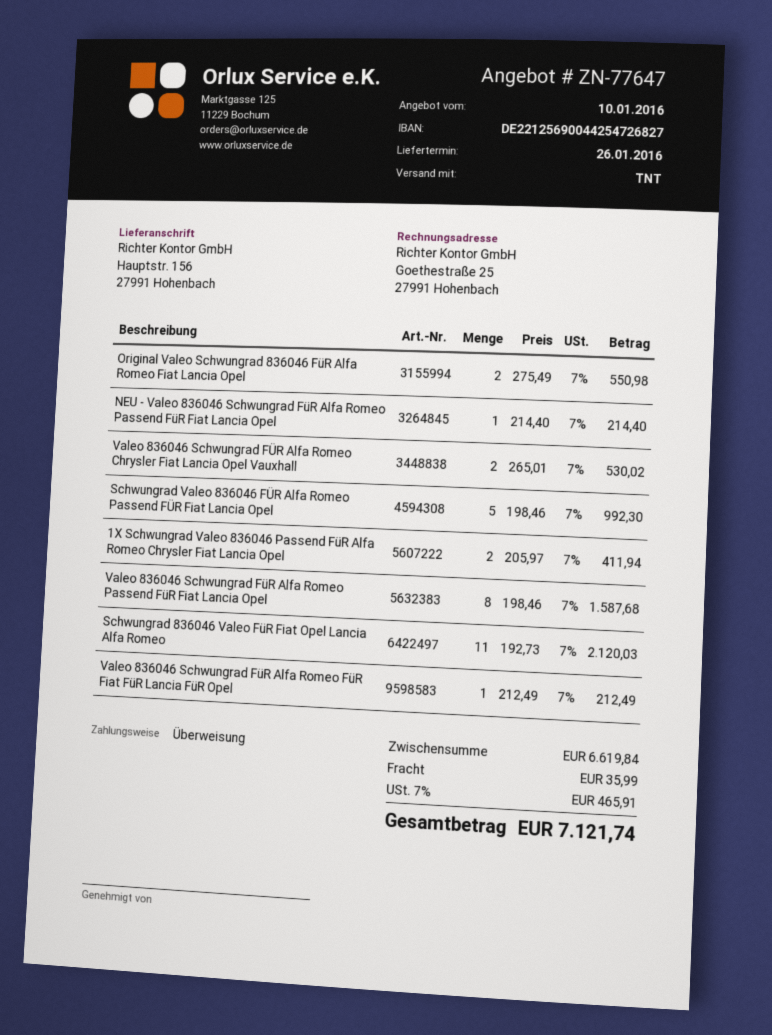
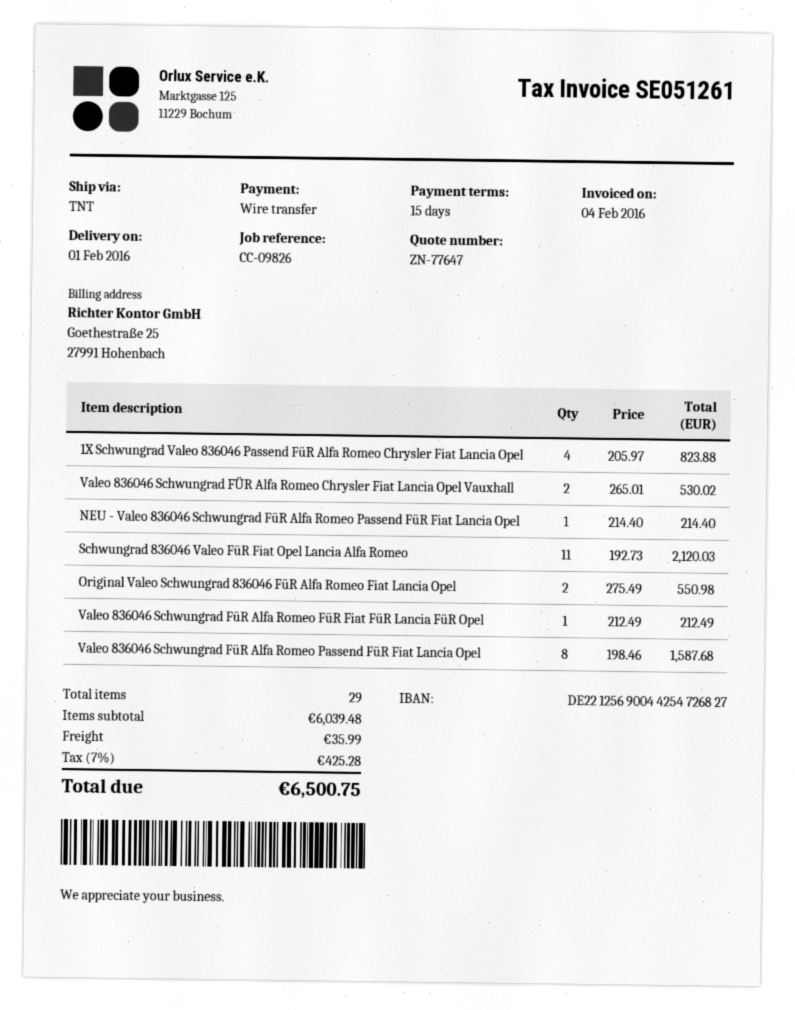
delivery date: 2016-01-26 -> 2016-02-01
Schwungrad Valeo 836046 FÜR Alfa Romeo Passend FÜR Fiat Lancia Opel: 5 x 198.46 = 992.30 -> none
1X Schwungrad Valeo 836046 Passend FüR Alfa Romeo Chrysler Fiat Lancia Opel: 2 x 205.97 = 411.94 -> 4 x 205.97 = 823.88
subtotal: 6619.84 -> 6039.48
tax: 7% = 465.91 -> 7% = 425.28
total: 7121.74 -> 6500.75

